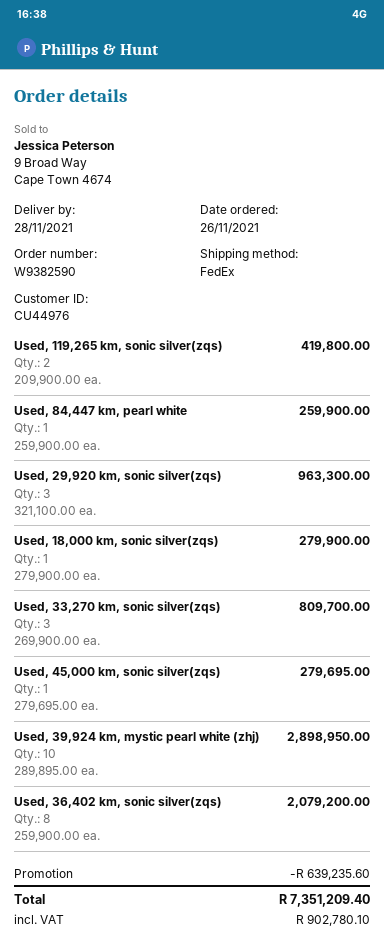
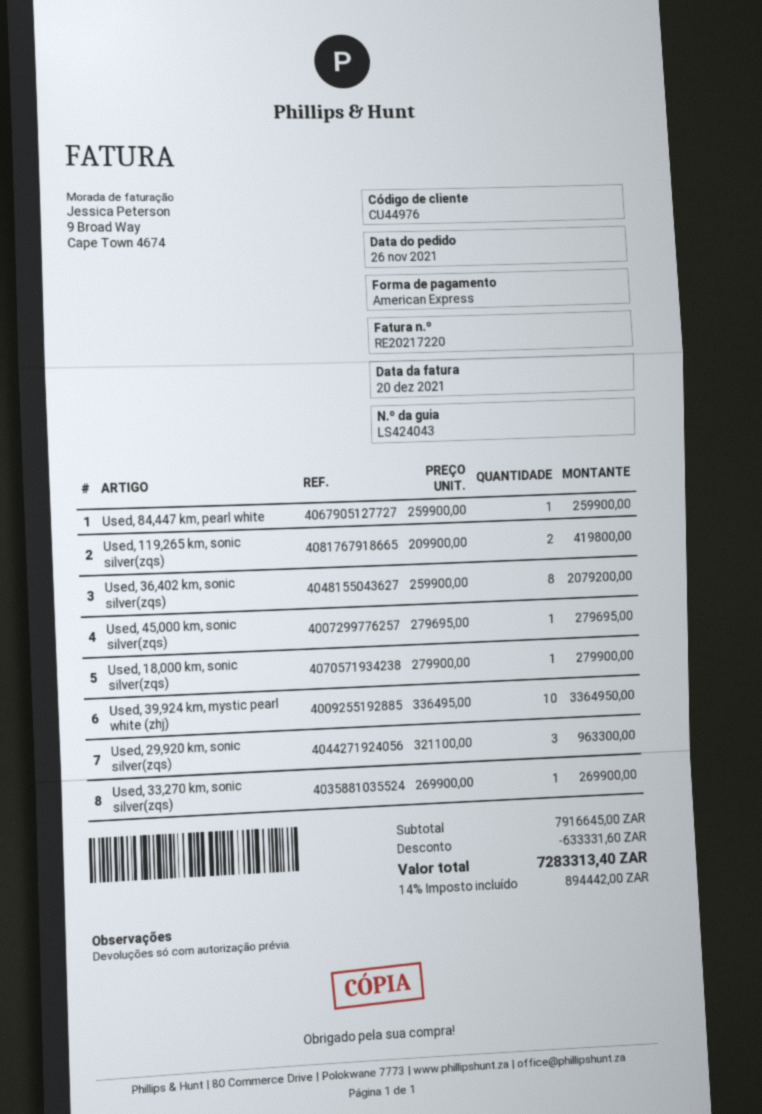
Used, 33,270 km, sonic silver(zqs): 3 x 269900.00 = 809700.00 -> 1 x 269900.00 = 269900.00
Used, 39,924 km, mystic pearl white (zhj): 10 x 289895.00 = 2898950.00 -> 10 x 336495.00 = 3364950.00
discount: 639235.60 -> 633331.60
tax: 902780.10 -> 894442.00
total: 7351209.40 -> 7283313.40

